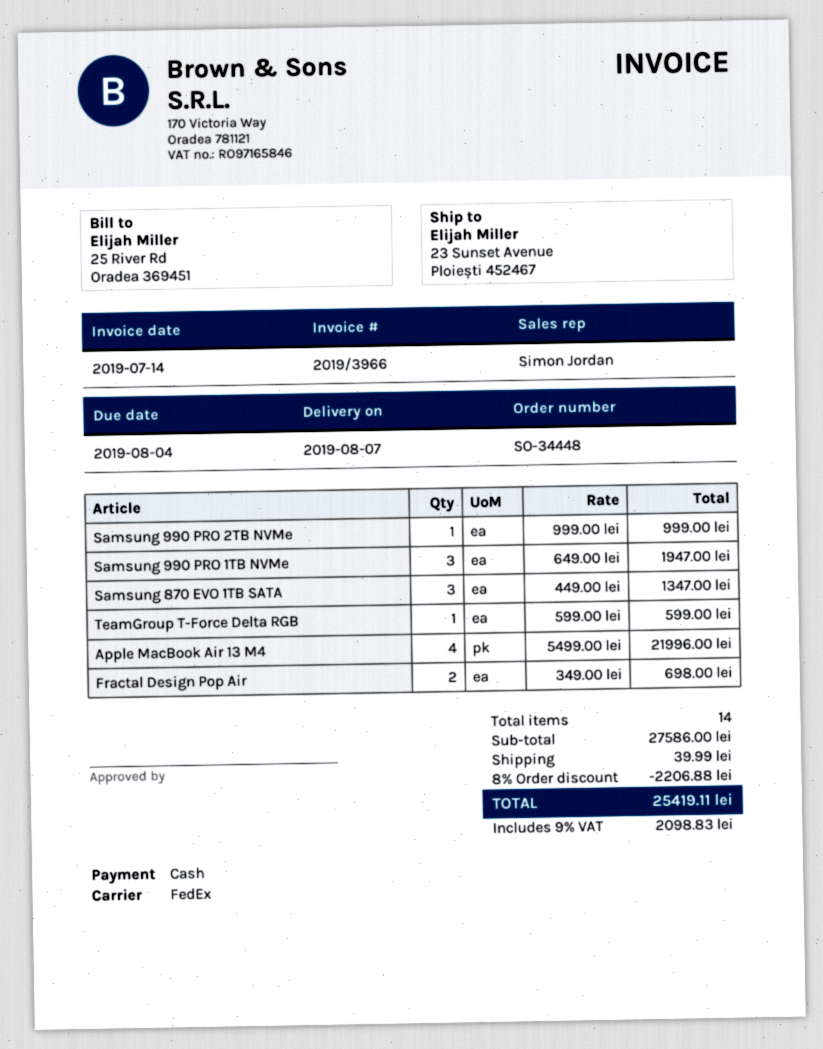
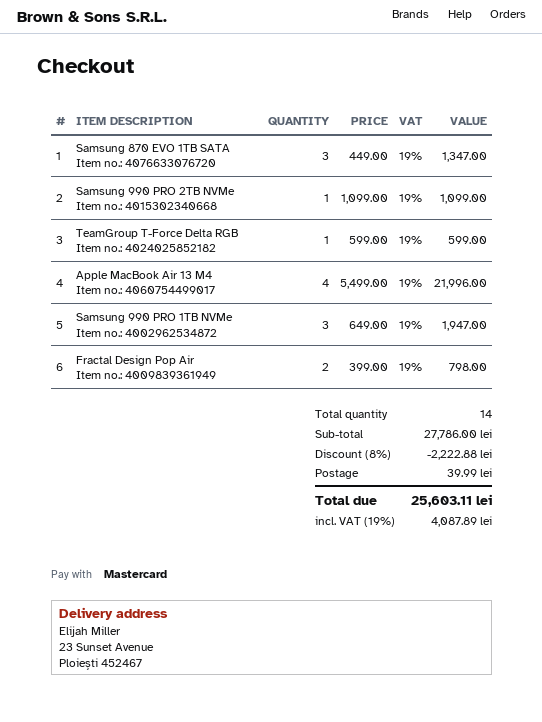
payment method: cash -> Mastercard
Samsung 990 PRO 2TB NVMe: 1 x 999.00 = 999.00 -> 1 x 1099.00 = 1099.00
Fractal Design Pop Air: 2 x 349.00 = 698.00 -> 2 x 399.00 = 798.00
subtotal: 27586.00 -> 27786.00
discount: 8% = 2206.88 -> 8% = 2222.88
tax: 9% = 2098.83 -> 19% = 4087.89
total: 25419.11 -> 25603.11

